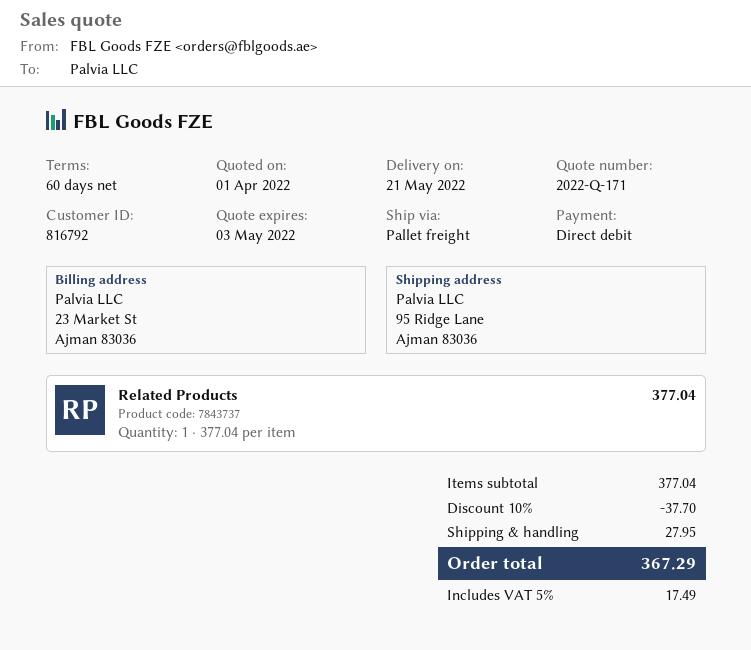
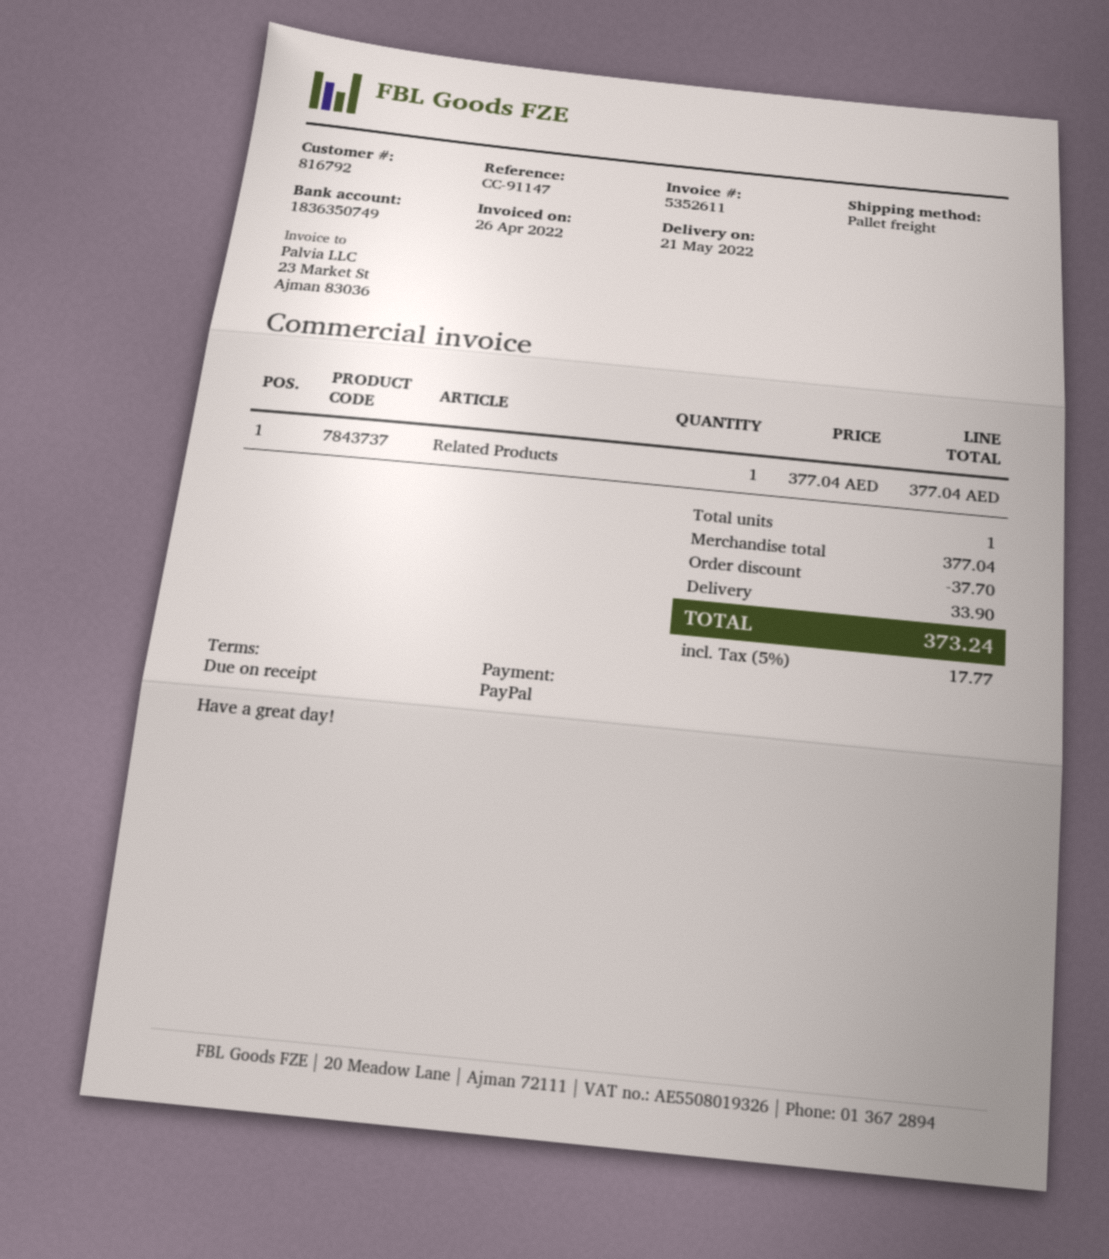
payment terms: 60 days -> on receipt
payment method: direct debit -> PayPal
shipping: 27.95 -> 33.90
tax: 5% = 17.49 -> 5% = 17.77
total: 367.29 -> 373.24

